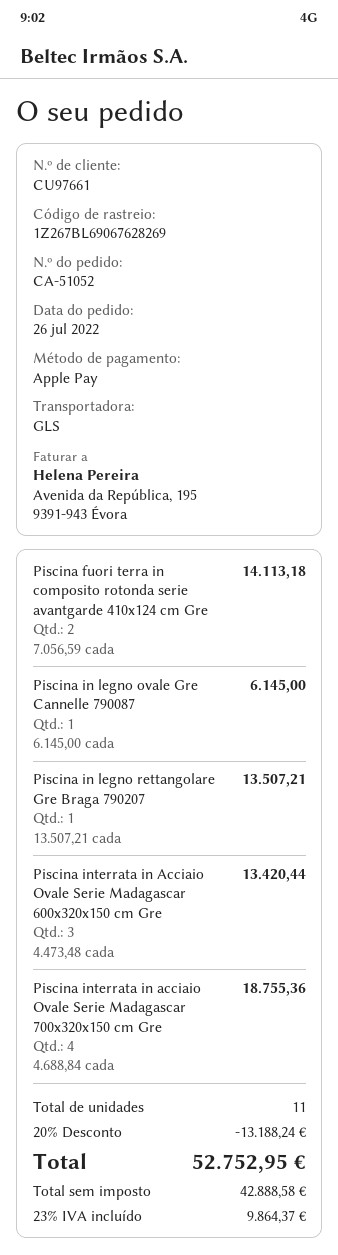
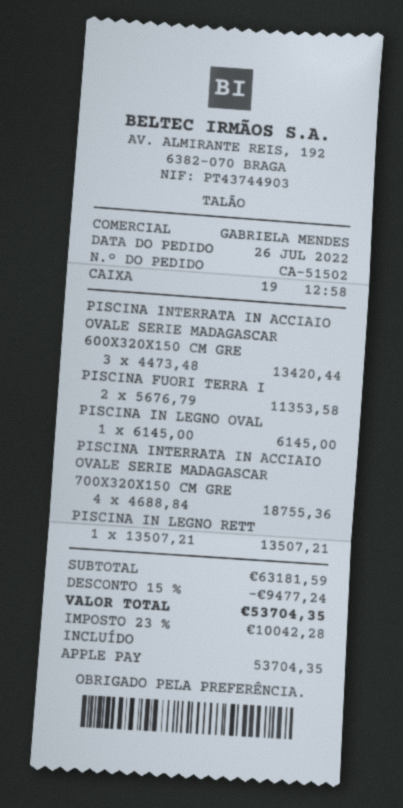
order number: CA-51052 -> CA-51502
Piscina fuori terra in composito rotonda serie avantgarde 410x124 cm Gre: 2 x 7056.59 = 14113.18 -> 2 x 5676.79 = 11353.58
discount: 20% = 13188.24 -> 15% = 9477.24
tax: 23% = 9864.37 -> 23% = 10042.28
total: 52752.95 -> 53704.35

